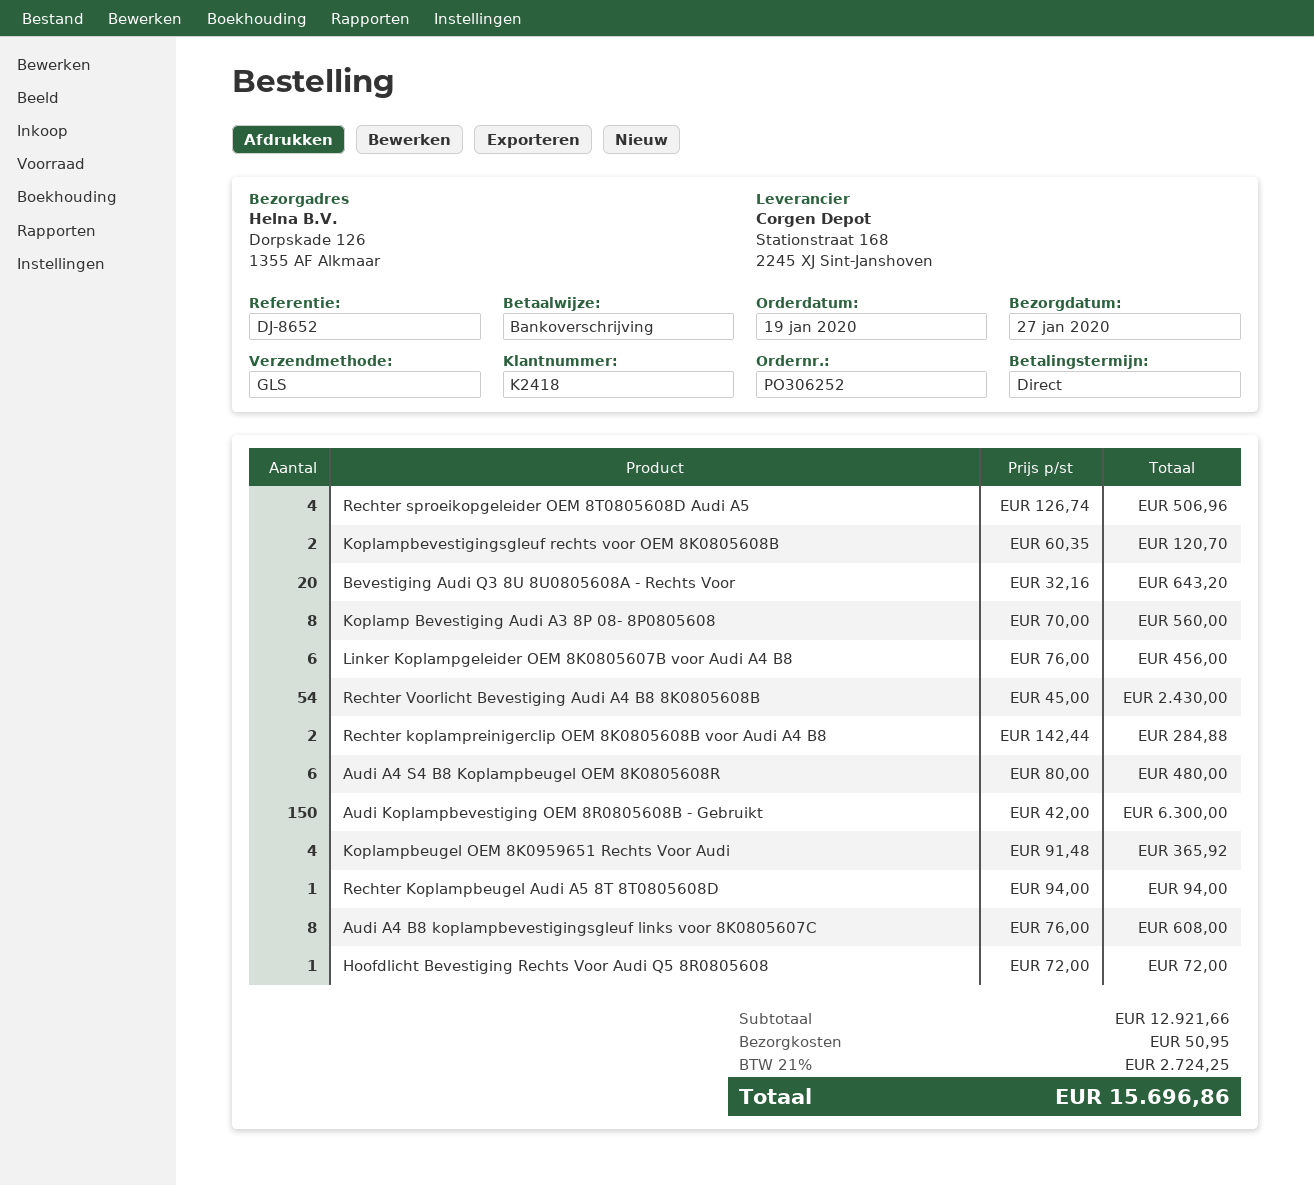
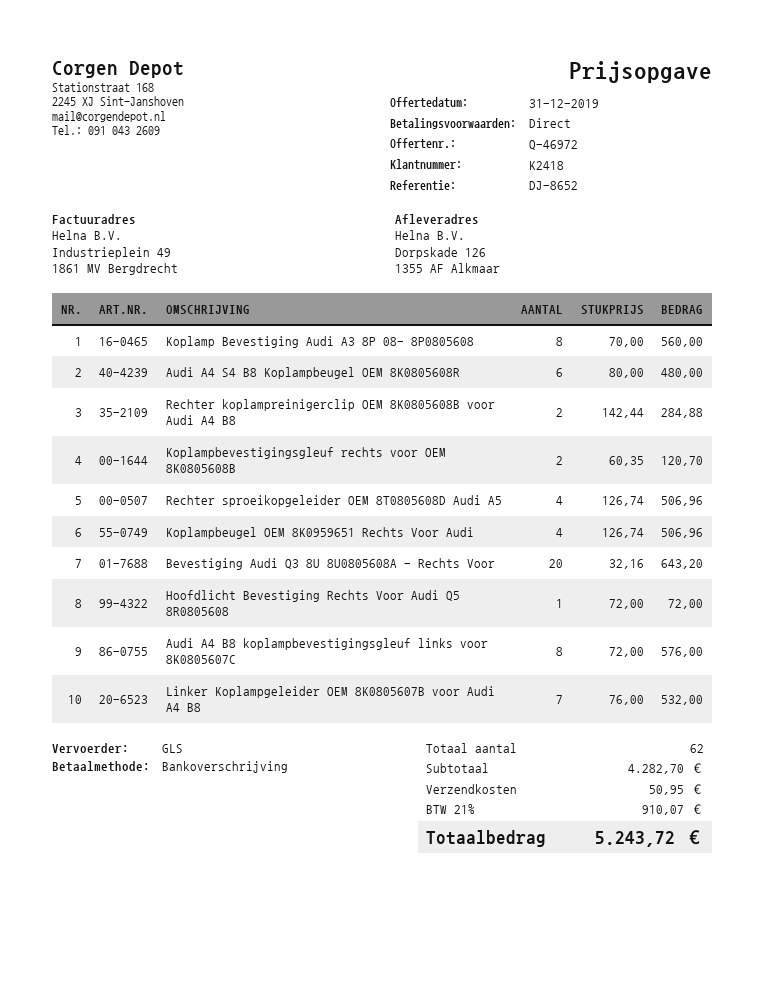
Linker Koplampgeleider OEM 8K0805607B voor Audi A4 B8: 6 x 76.00 = 456.00 -> 7 x 76.00 = 532.00
Rechter Voorlicht Bevestiging Audi A4 B8 8K0805608B: 54 x 45.00 = 2430.00 -> none
Audi Koplampbevestiging OEM 8R0805608B - Gebruikt: 150 x 42.00 = 6300.00 -> none
Koplampbeugel OEM 8K0959651 Rechts Voor Audi: 4 x 91.48 = 365.92 -> 4 x 126.74 = 506.96
Rechter Koplampbeugel Audi A5 8T 8T0805608D: 1 x 94.00 = 94.00 -> none
Audi A4 B8 koplampbevestigingsgleuf links voor 8K0805607C: 8 x 76.00 = 608.00 -> 8 x 72.00 = 576.00
subtotal: 12921.66 -> 4282.70
tax: 21% = 2724.25 -> 21% = 910.07
total: 15696.86 -> 5243.72

